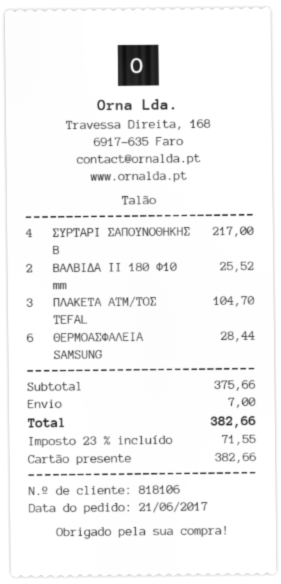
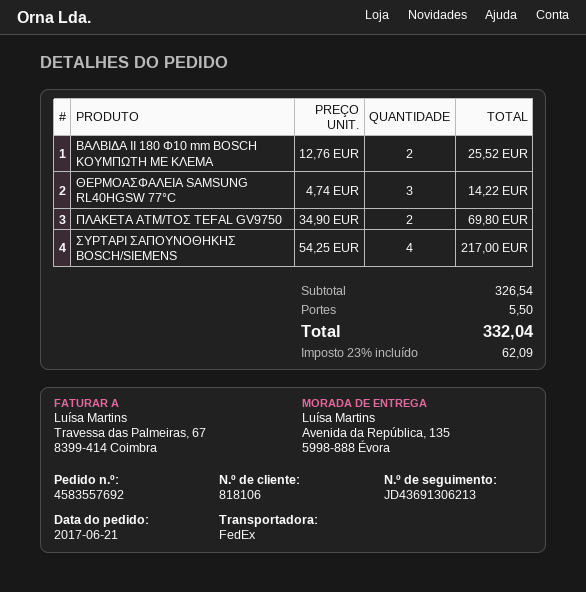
ΠΛΑΚΕΤΑ ΑΤΜ/ΤΟΣ TEFAL: 3 for 104.70 -> 2 for 69.80
ΘΕΡΜΟΑΣΦΑΛΕΙΑ SAMSUNG: 6 for 28.44 -> 3 for 14.22
subtotal: 375.66 -> 326.54
shipping: 7.00 -> 5.50
tax: 23% = 71.55 -> 23% = 62.09
total: 382.66 -> 332.04

